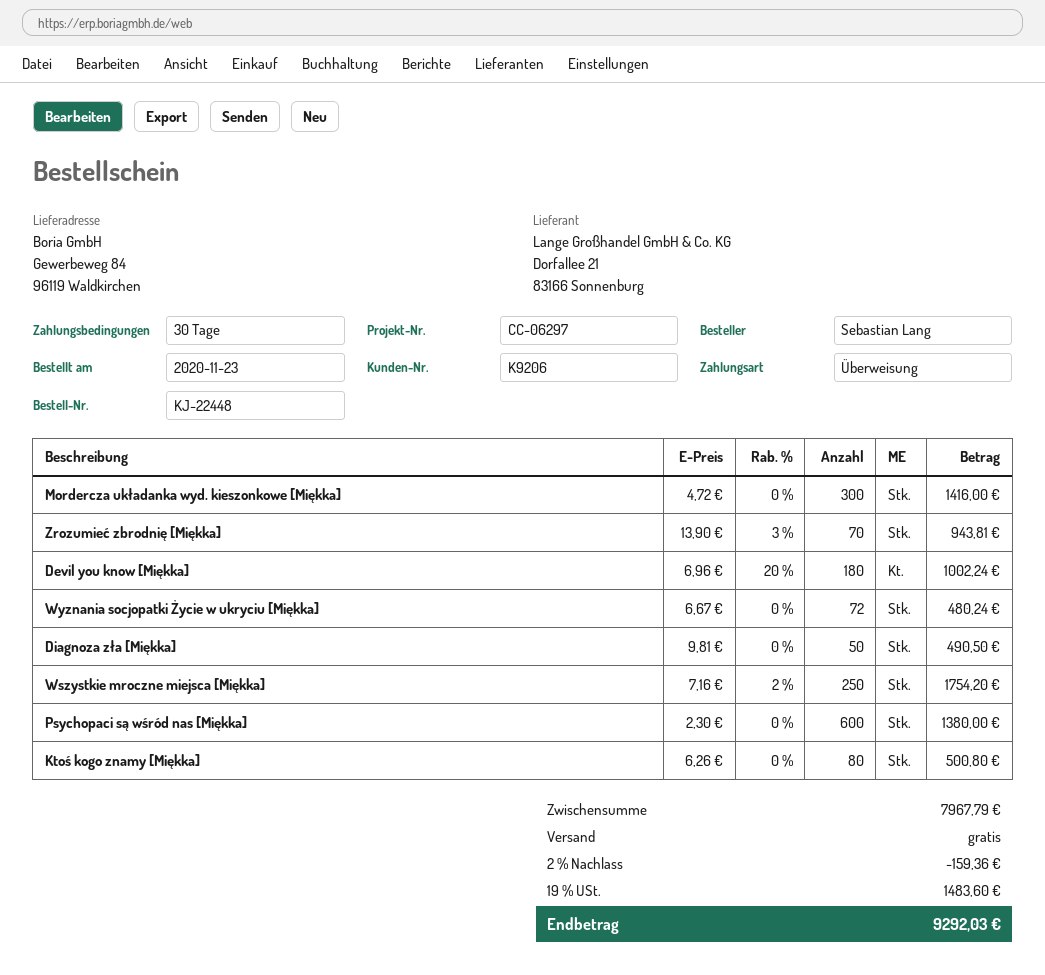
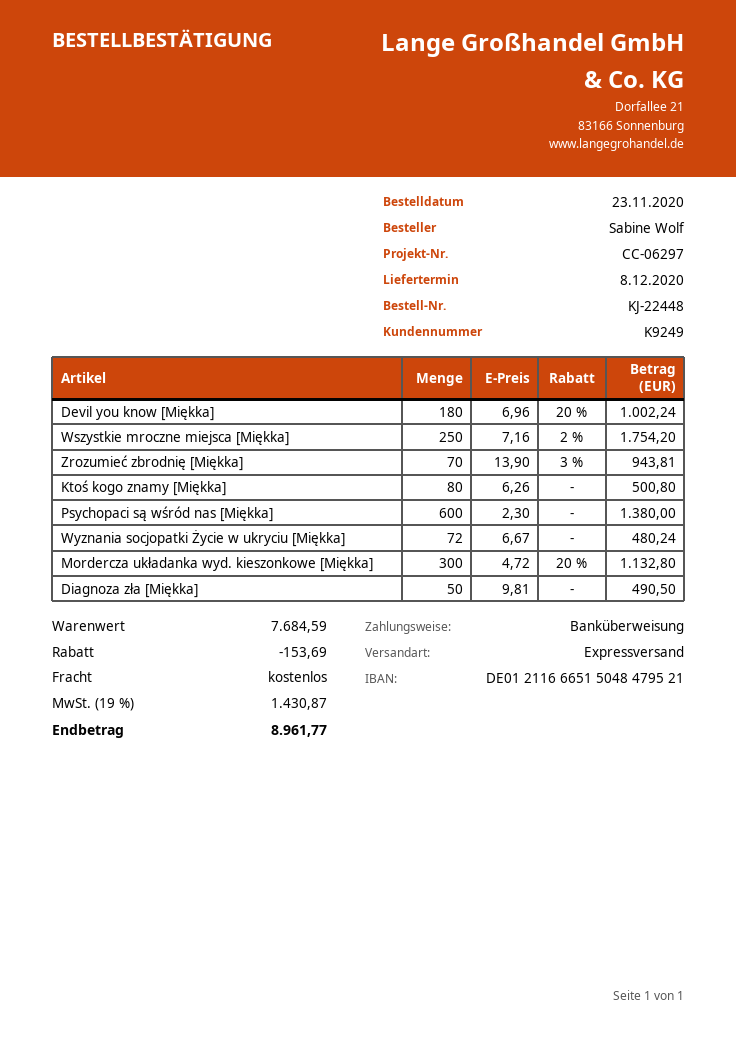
customer number: K9206 -> K9249
ordered by: Sebastian Lang -> Sabine Wolf
Mordercza układanka wyd. kieszonkowe [Miękka]: 300 x 4.72 = 1416.00 -> 300 x 4.72 - 20% = 1132.80
subtotal: 7967.79 -> 7684.59
discount: 159.36 -> 153.69
tax: 19% = 1483.60 -> 19% = 1430.87
total: 9292.03 -> 8961.77

